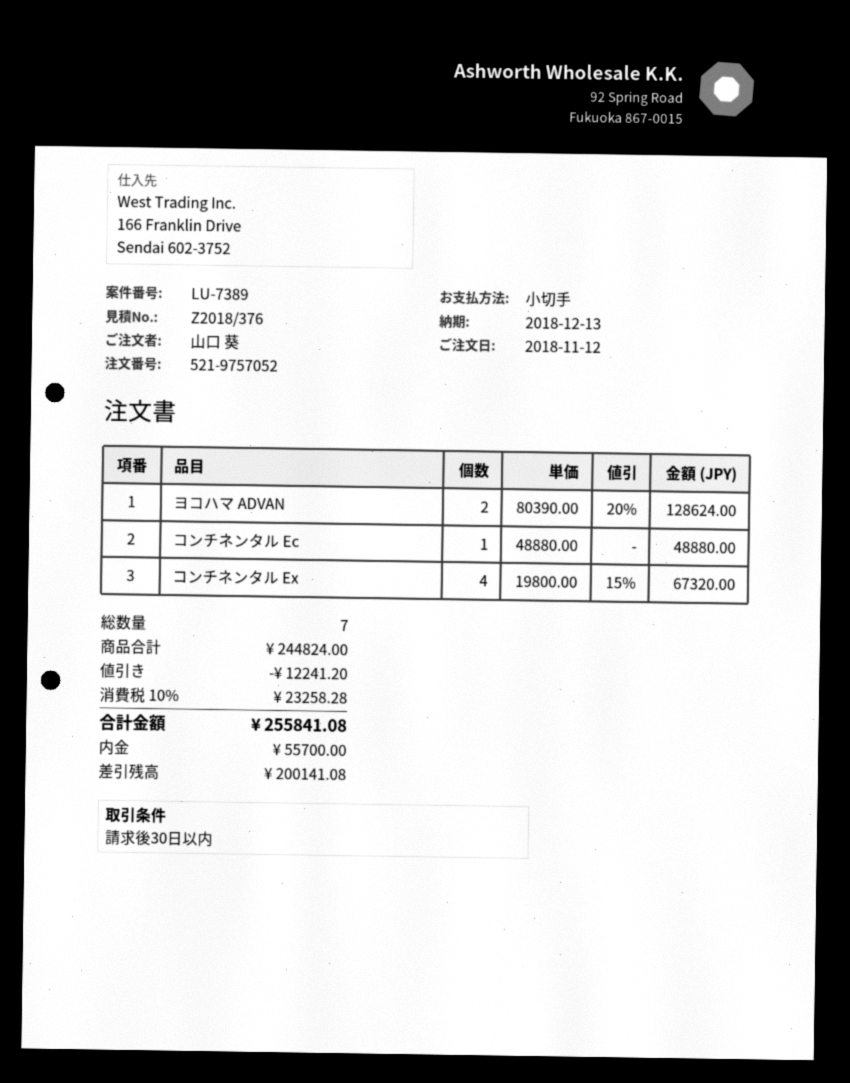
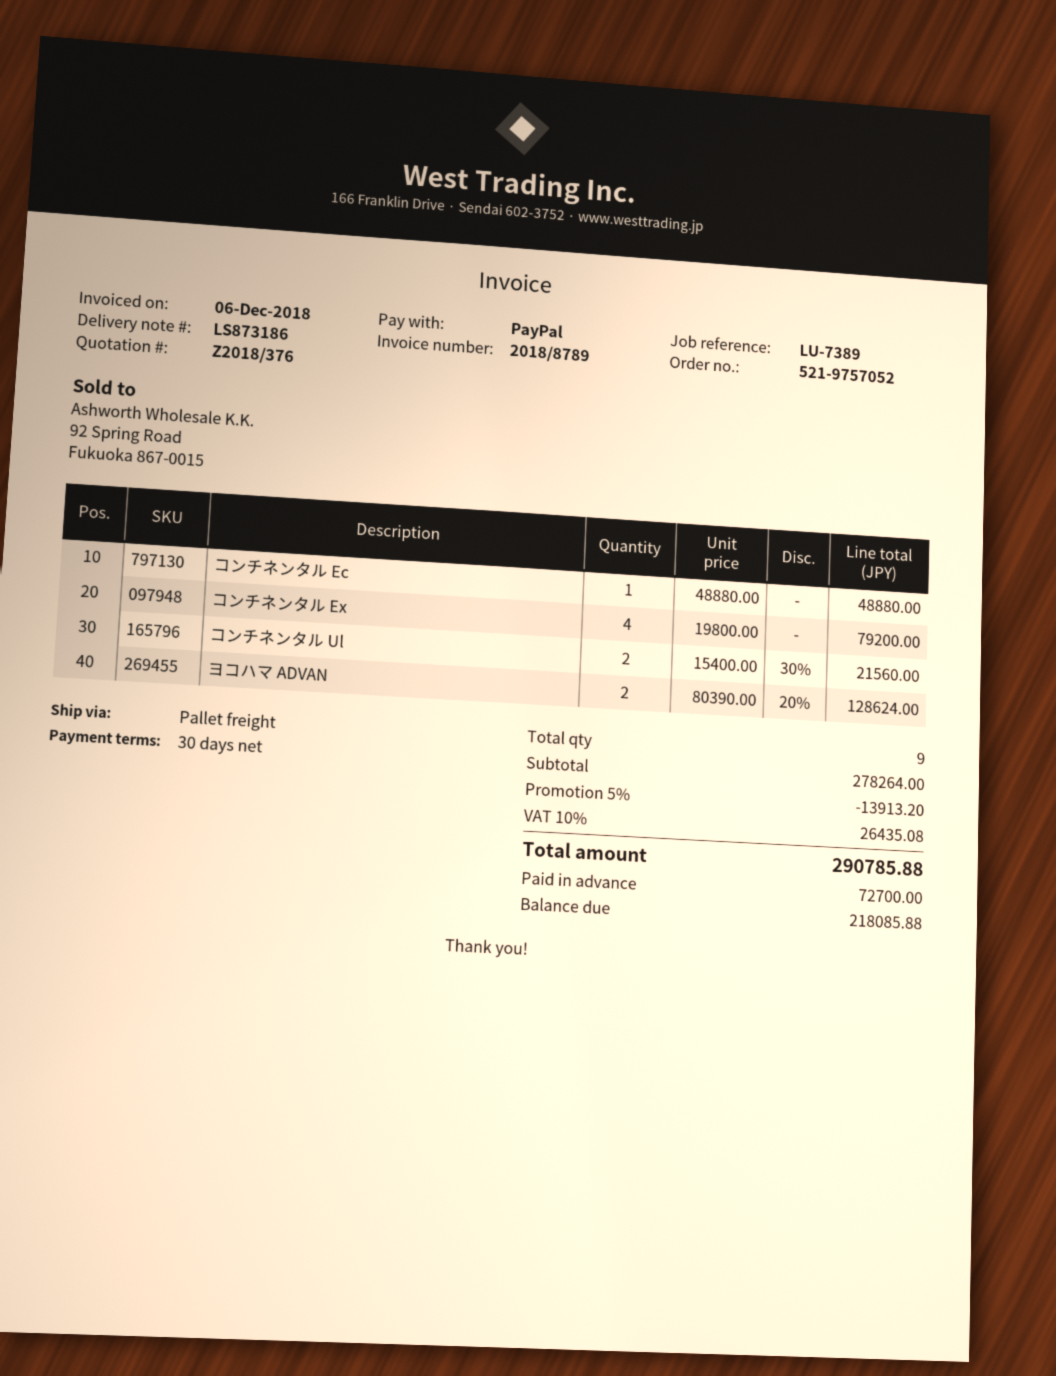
payment method: cheque -> PayPal
コンチネンタル Ex: 4 x 19800.00 - 15% = 67320.00 -> 4 x 19800.00 = 79200.00
コンチネンタル Ul: none -> 2 x 15400.00 - 30% = 21560.00
total quantity: 7 -> 9
subtotal: 244824.00 -> 278264.00
discount: 12241.20 -> 13913.20
tax: 10% = 23258.28 -> 10% = 26435.08
total: 255841.08 -> 290785.88
deposit: 55700.00 -> 72700.00
balance: 200141.08 -> 218085.88

